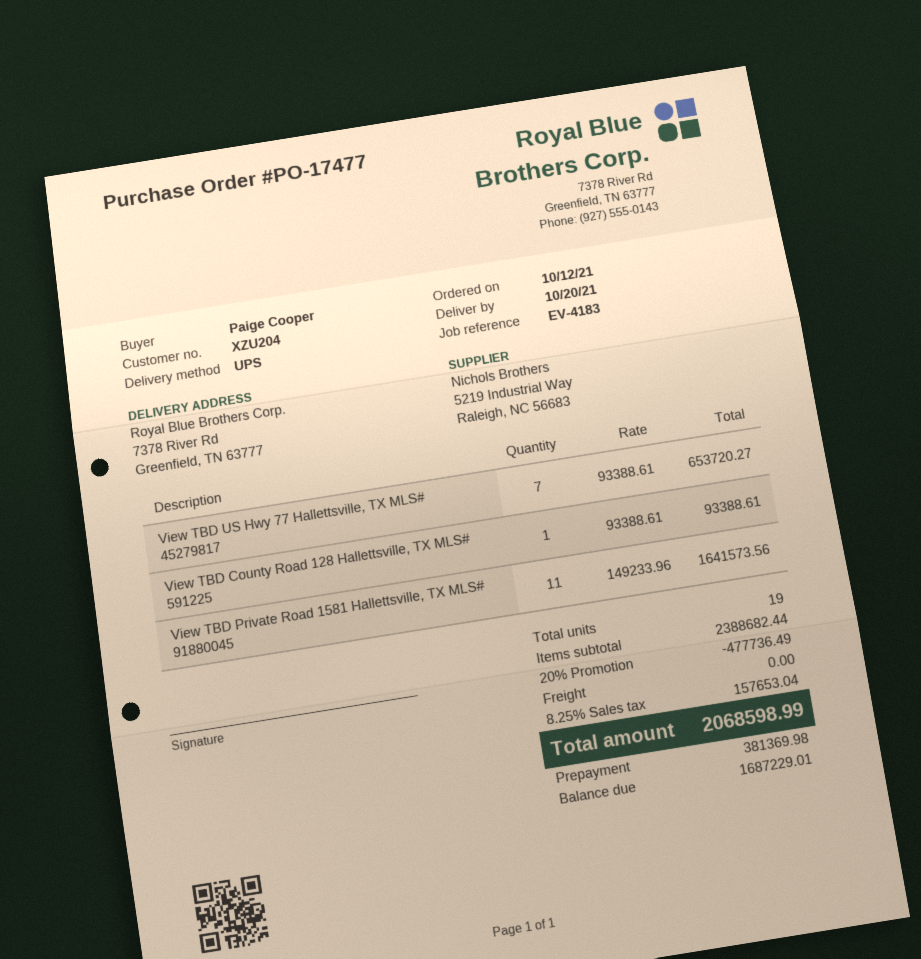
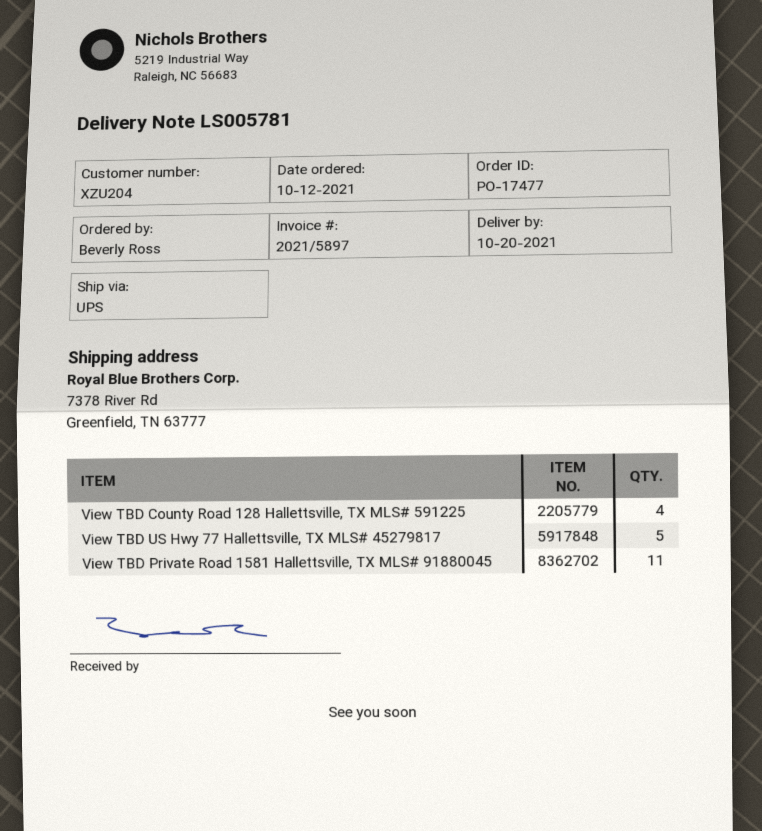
ordered by: Paige Cooper -> Beverly Ross
View TBD US Hwy 77 Hallettsville, TX MLS# 45279817: 7 -> 5
View TBD County Road 128 Hallettsville, TX MLS# 591225: 1 -> 4

